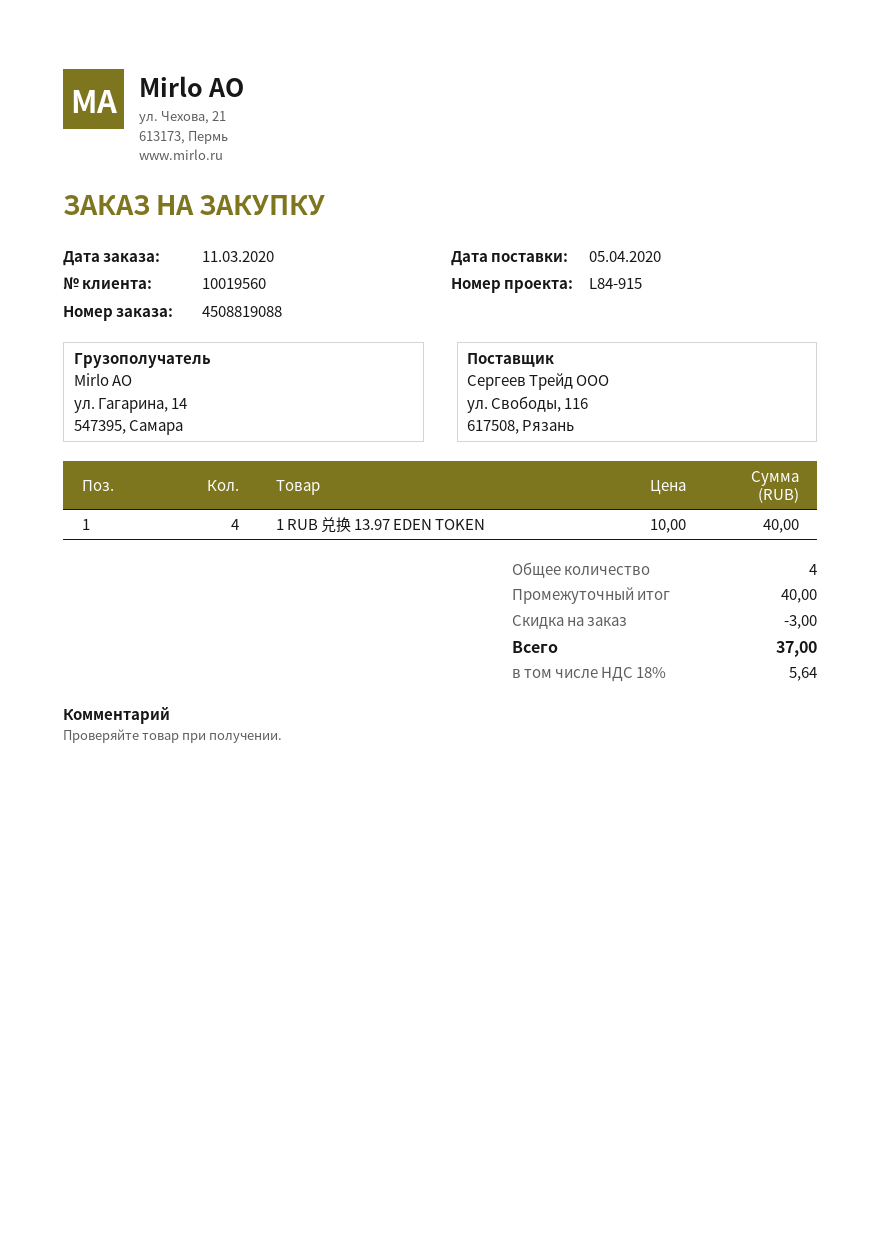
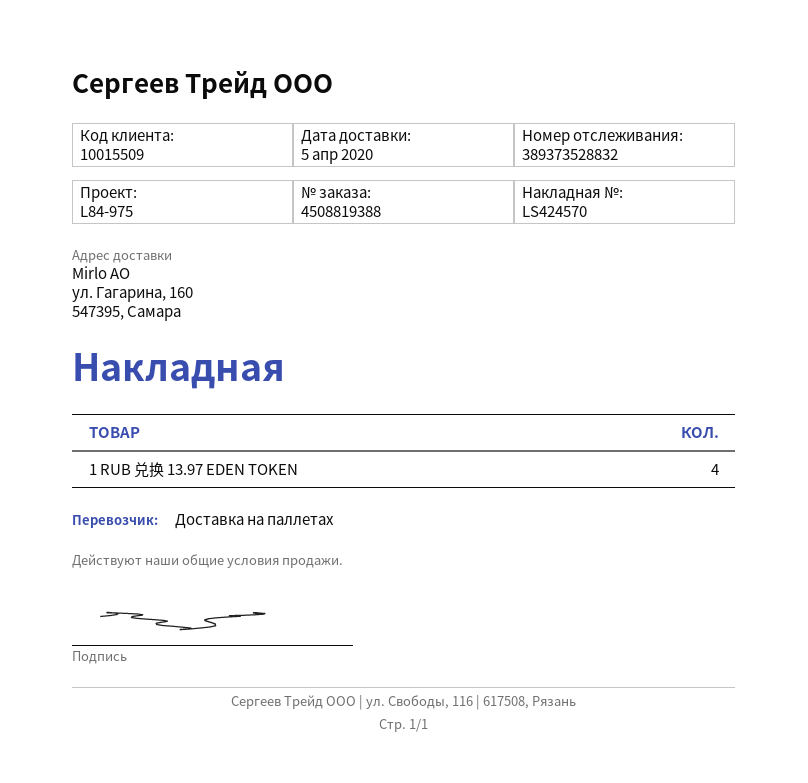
order number: 4508819088 -> 4508819388
customer number: 10019560 -> 10015509
reference: L84-915 -> L84-975
ship to: ул. Гагарина, 14, 547395, Самара -> ул. Гагарина, 160, 547395, Самара

